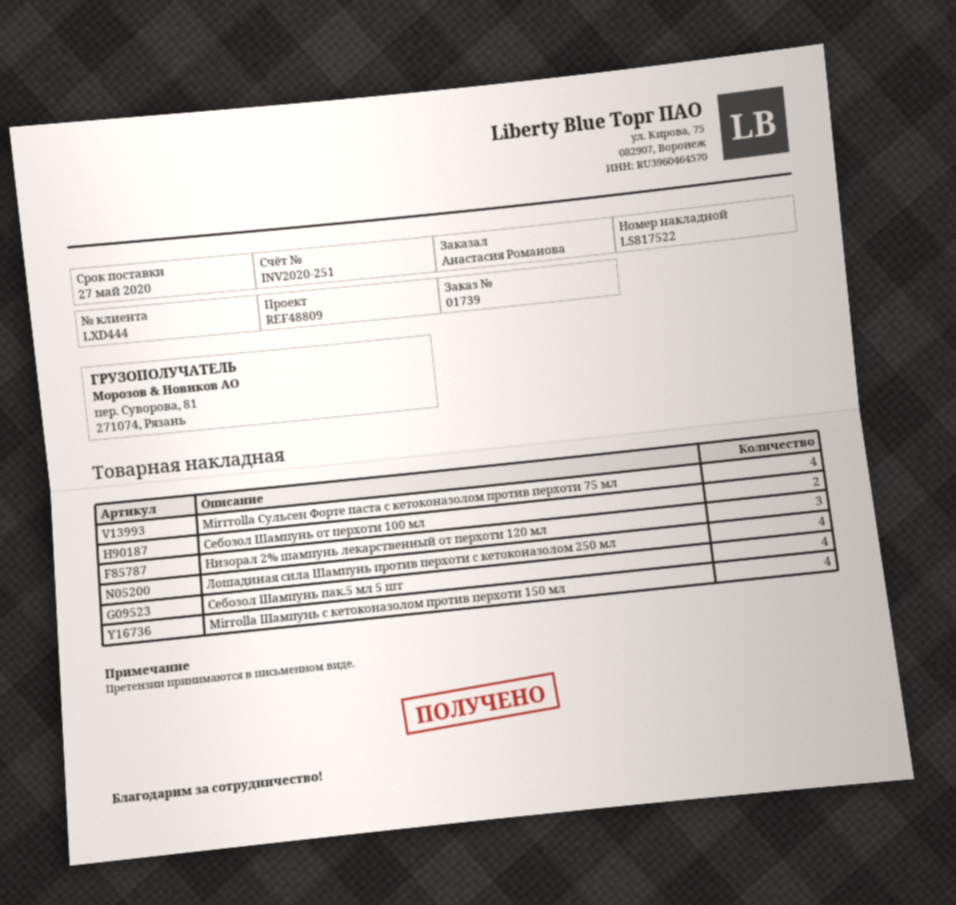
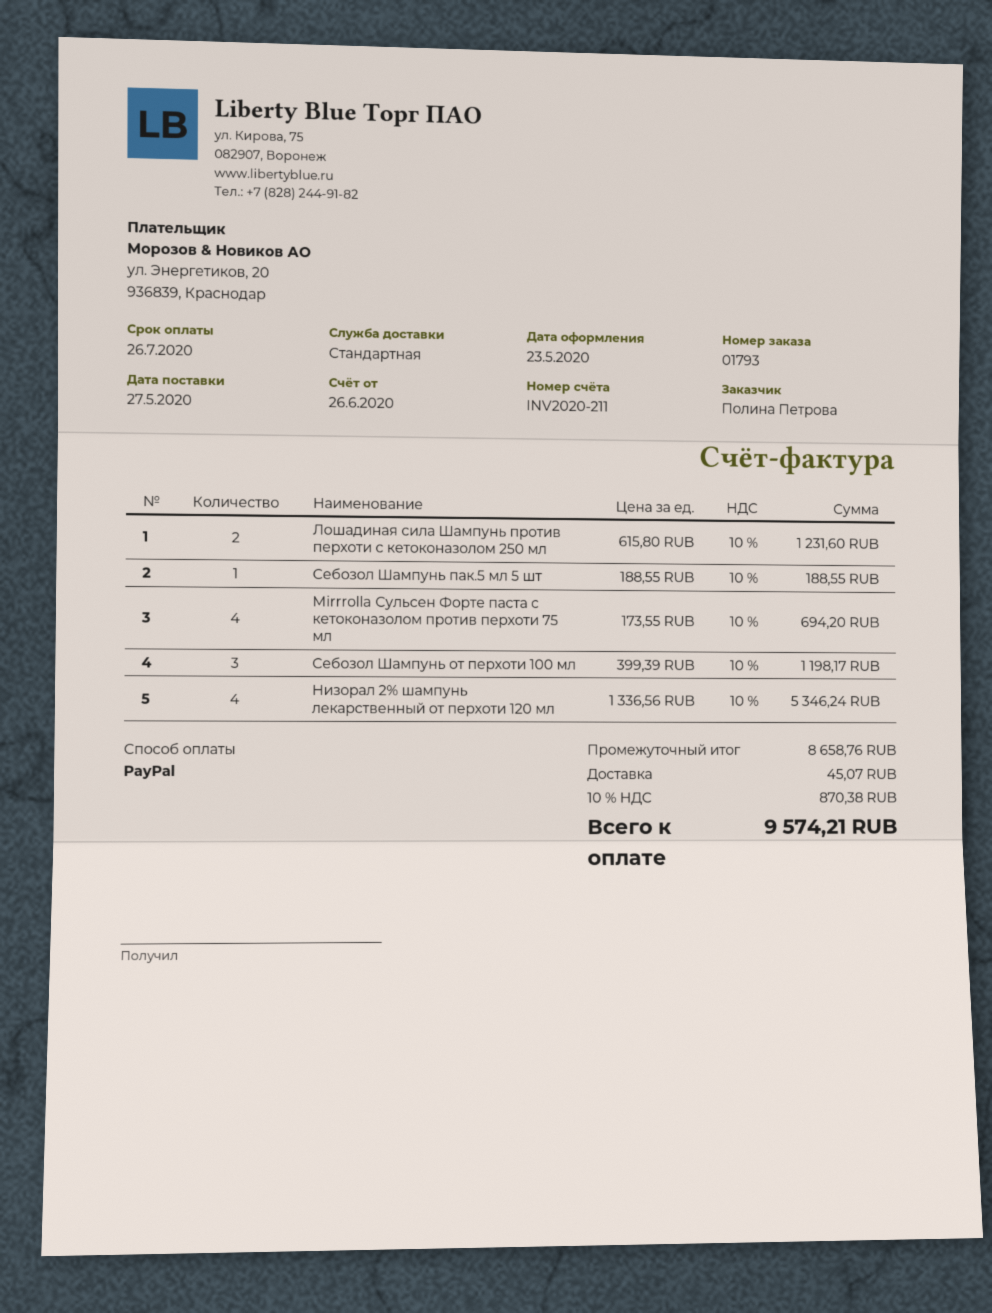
order number: 01739 -> 01793
invoice number: INV2020-251 -> INV2020-211
ordered by: Анастасия Романова -> Полина Петрова
Себозол Шампунь от перхоти 100 мл: 2 -> 3
Низорал 2% шампунь лекарственный от перхоти 120 мл: 3 -> 4
Лошадиная сила Шампунь против перхоти с кетоконазолом 250 мл: 4 -> 2
Себозол Шампунь пак.5 мл 5 шт: 4 -> 1
Mirrolla Шампунь с кетоконазолом против перхоти 150 мл: 4 -> none

